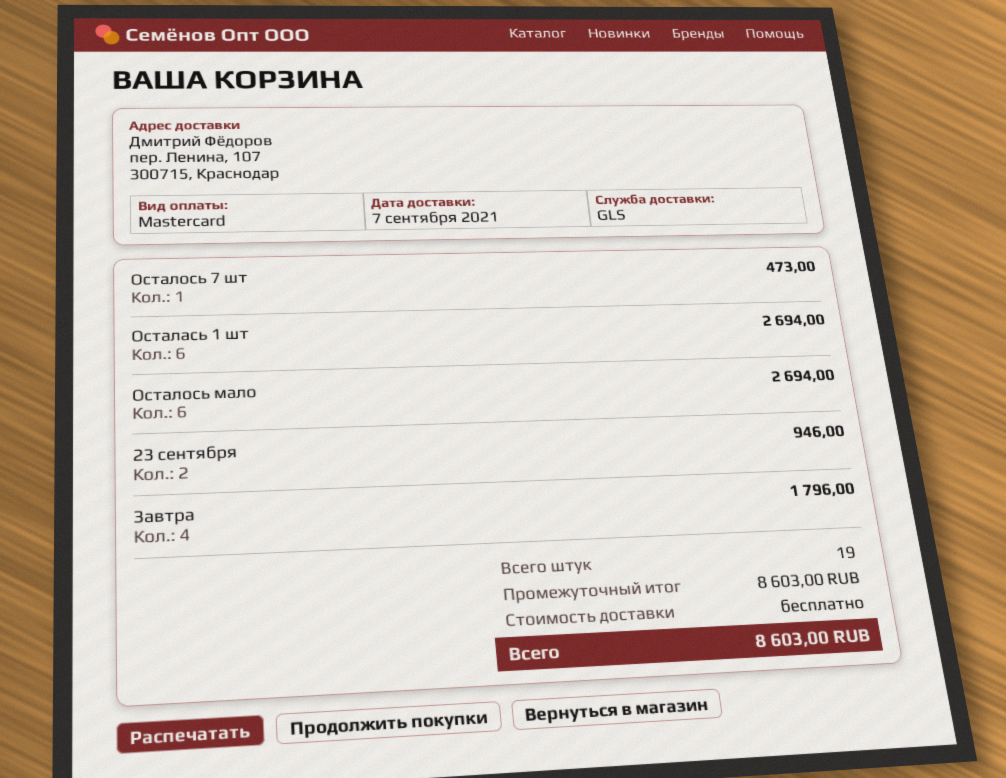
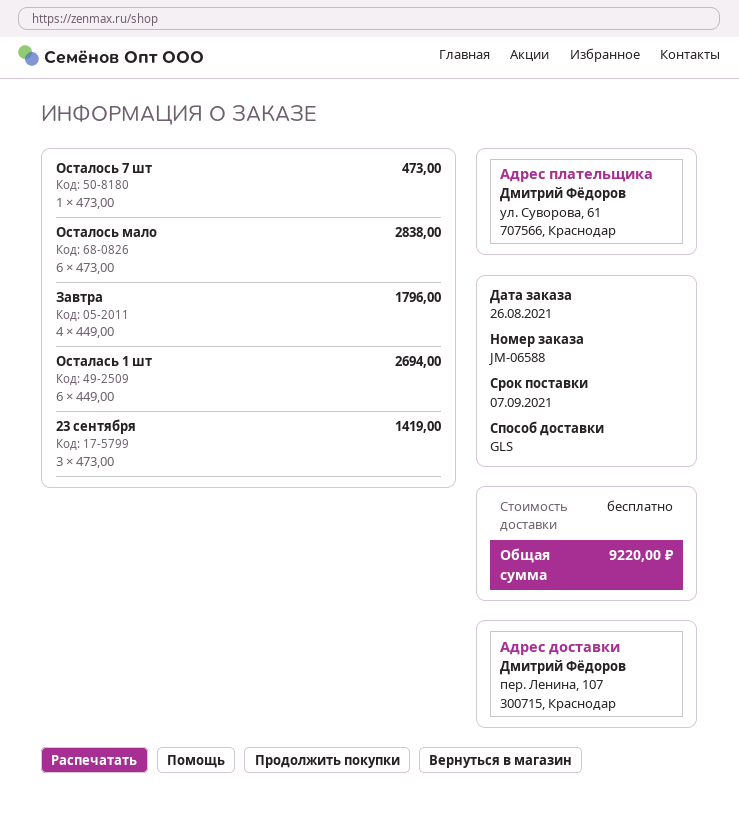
Осталось мало: 6 for 2694.00 -> 6 for 2838.00
23 сентября: 2 for 946.00 -> 3 for 1419.00
total: 8603.00 -> 9220.00

